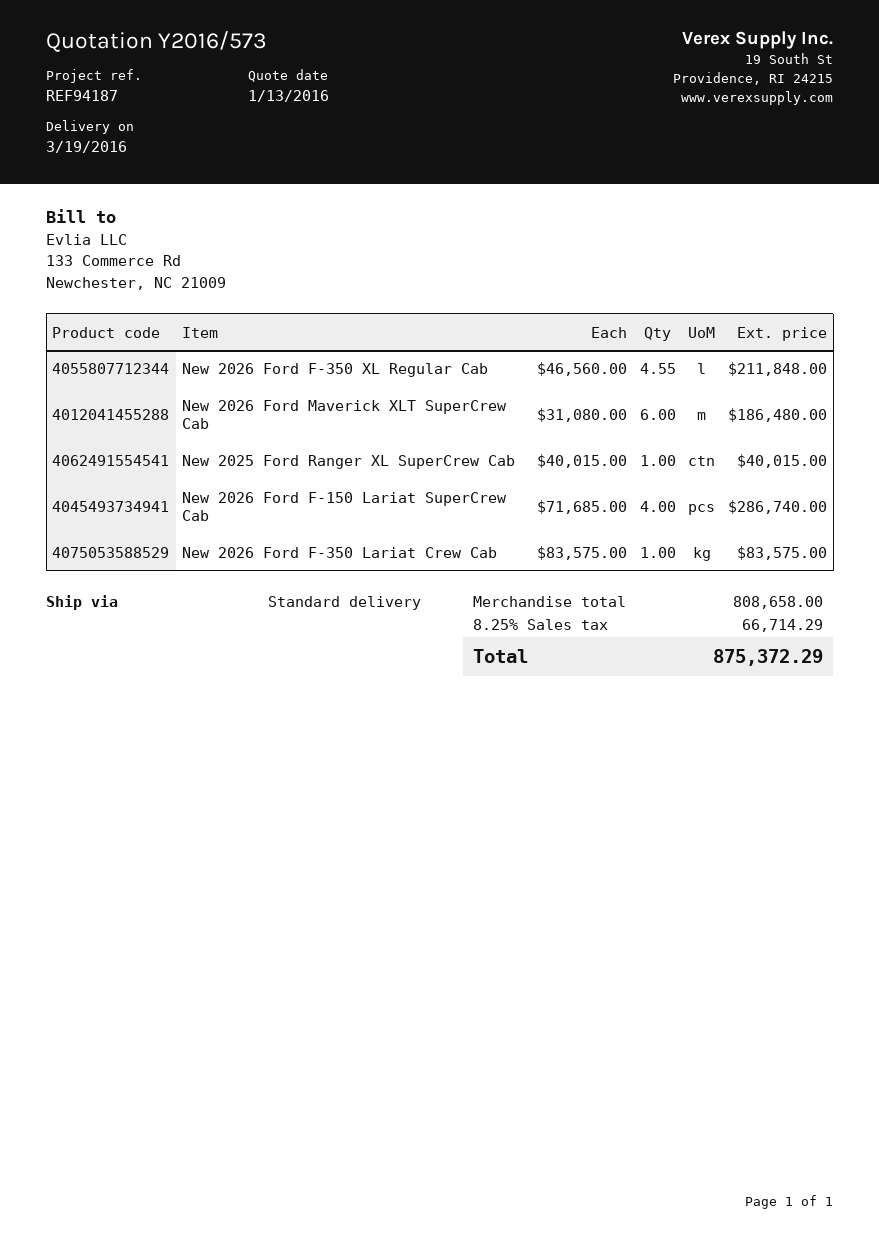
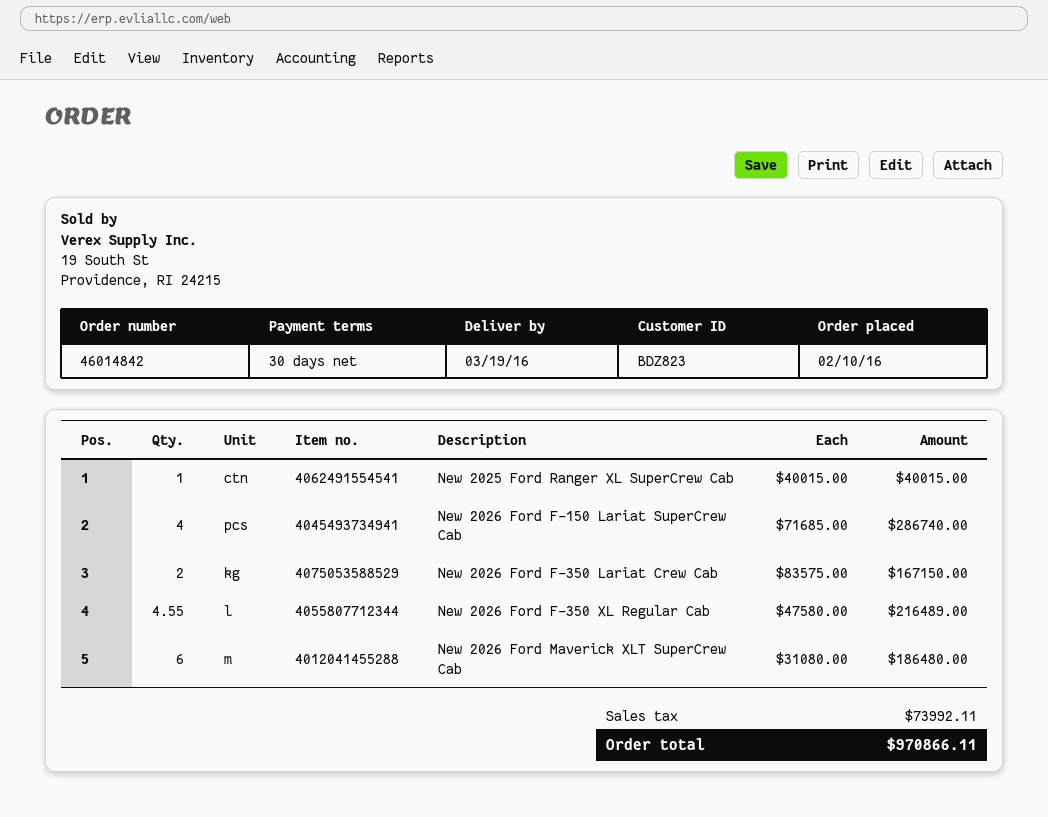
New 2026 Ford F-350 XL Regular Cab: 4.55 x 46560.00 = 211848.00 -> 4.55 x 47580.00 = 216489.00
New 2026 Ford F-350 Lariat Crew Cab: 1 x 83575.00 = 83575.00 -> 2 x 83575.00 = 167150.00
tax: 66714.29 -> 73992.11
total: 875372.29 -> 970866.11

